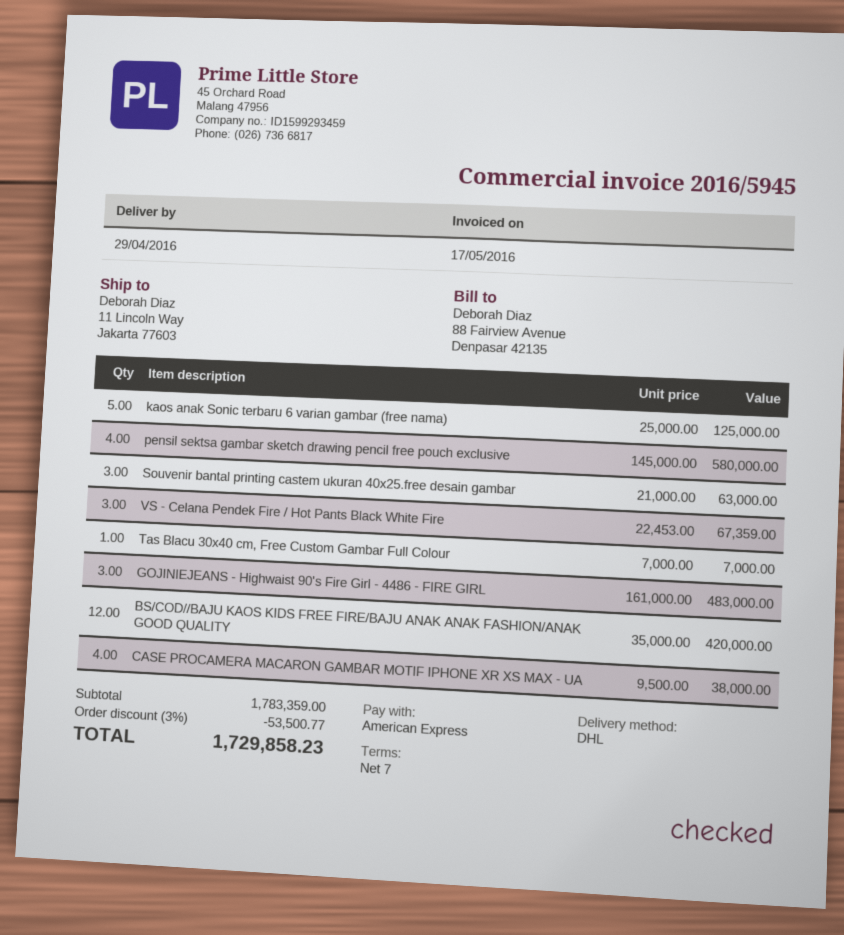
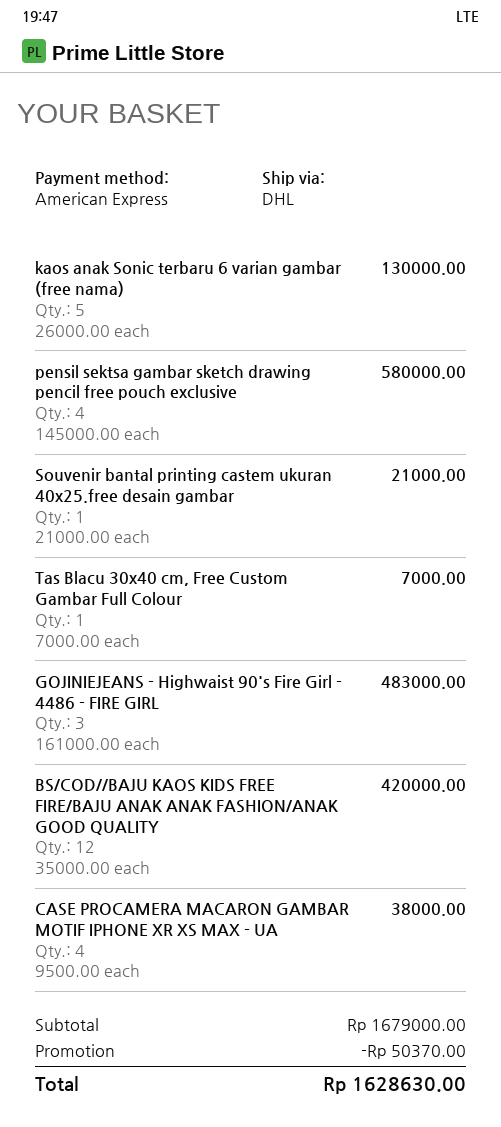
kaos anak Sonic terbaru 6 varian gambar (free nama): 5 x 25000.00 = 125000.00 -> 5 x 26000.00 = 130000.00
Souvenir bantal printing castem ukuran 40x25.free desain gambar: 3 x 21000.00 = 63000.00 -> 1 x 21000.00 = 21000.00
VS - Celana Pendek Fire / Hot Pants Black White Fire: 3 x 22453.00 = 67359.00 -> none
subtotal: 1783359.00 -> 1679000.00
discount: 53500.77 -> 50370.00
total: 1729858.23 -> 1628630.00

